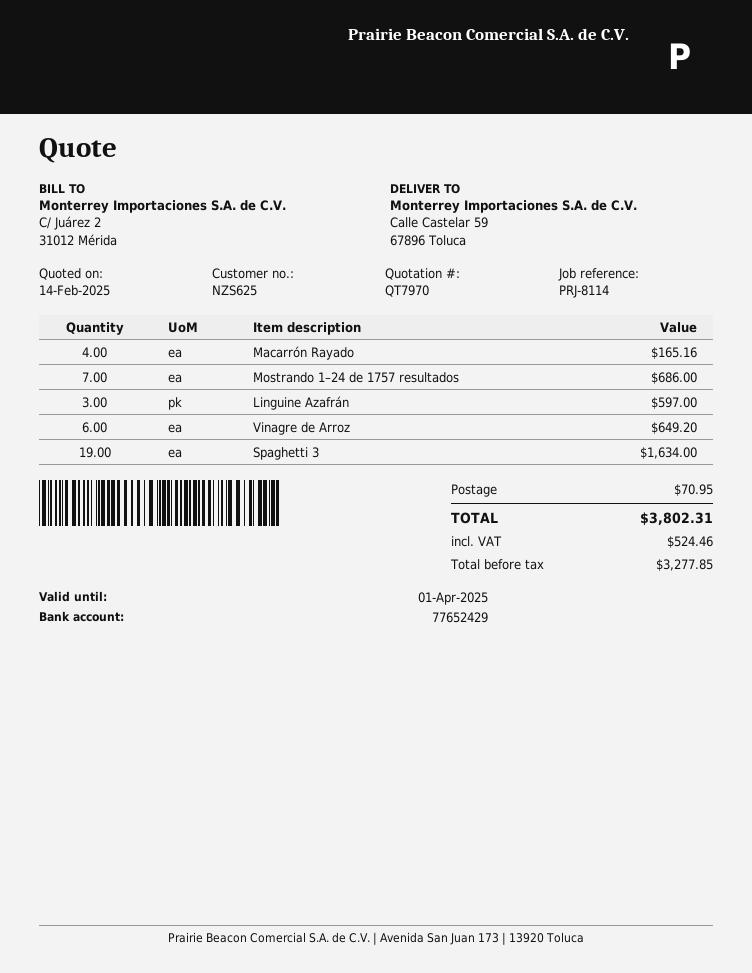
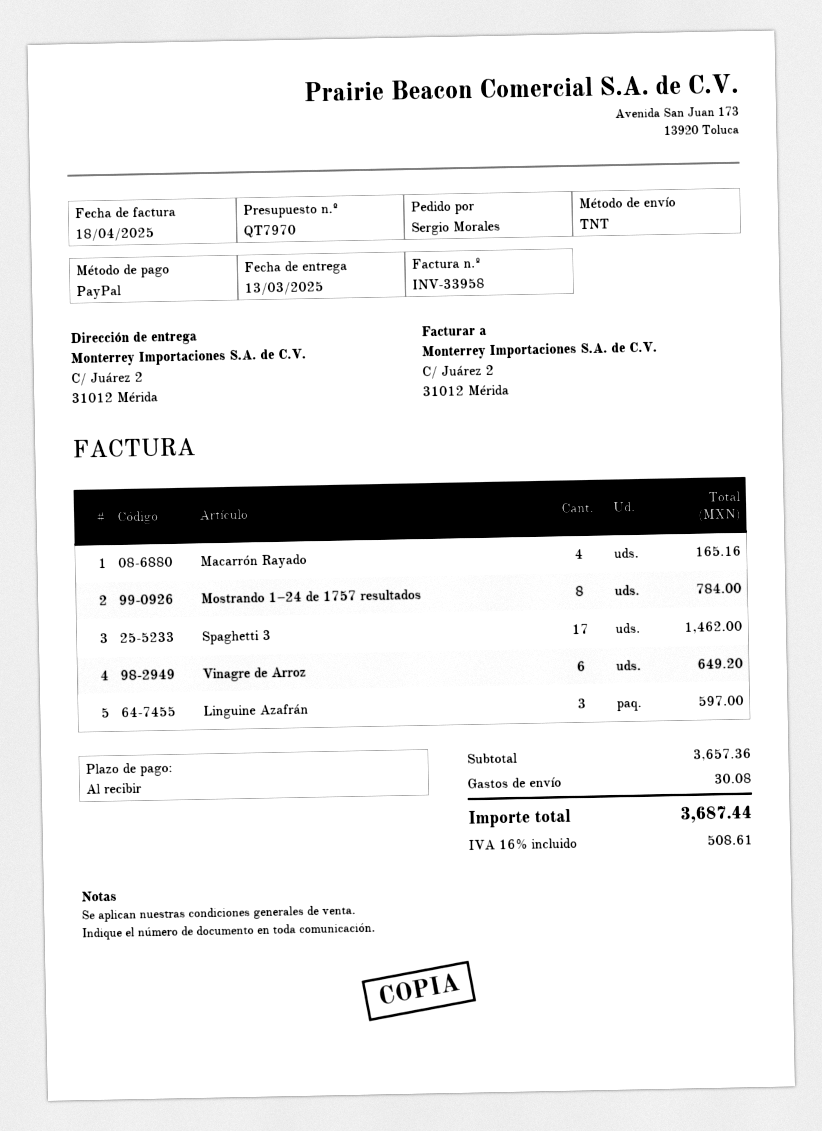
ship to: Calle Castelar 59, 67896 Toluca -> C/ Juárez 2, 31012 Mérida
Mostrando 1–24 de 1757 resultados: 7 for 686.00 -> 8 for 784.00
Spaghetti 3: 19 for 1634.00 -> 17 for 1462.00
shipping: 70.95 -> 30.08
tax: 524.46 -> 508.61
total: 3802.31 -> 3687.44

